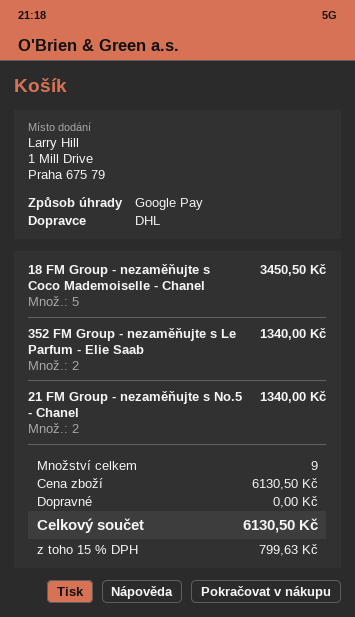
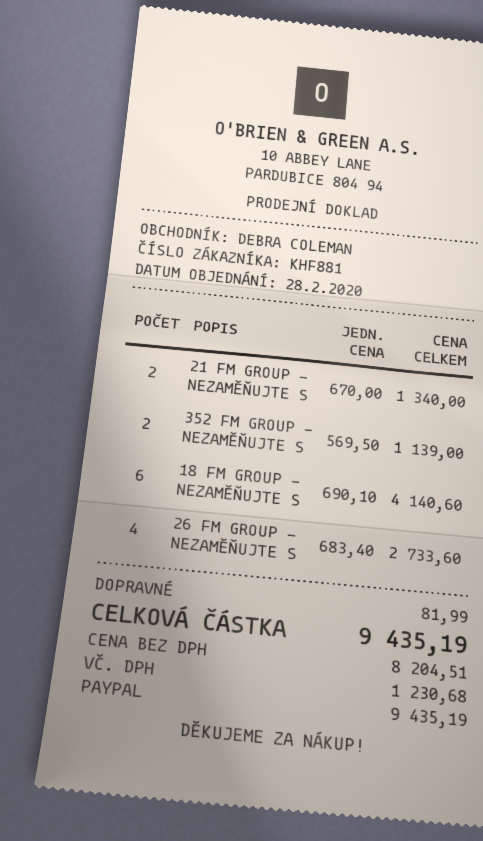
payment method: Google Pay -> PayPal
18 FM Group - nezaměňujte s Coco Mademoiselle - Chanel: 5 for 3450.50 -> 6 for 4140.60
352 FM Group - nezaměňujte s Le Parfum - Elie Saab: 2 for 1340.00 -> 2 for 1139.00
26 FM GROUP - NEZAMĚŇUJTE S: none -> 4 for 2733.60
shipping: 0.00 -> 81.99
tax: 799.63 -> 1230.68
total: 6130.50 -> 9435.19

